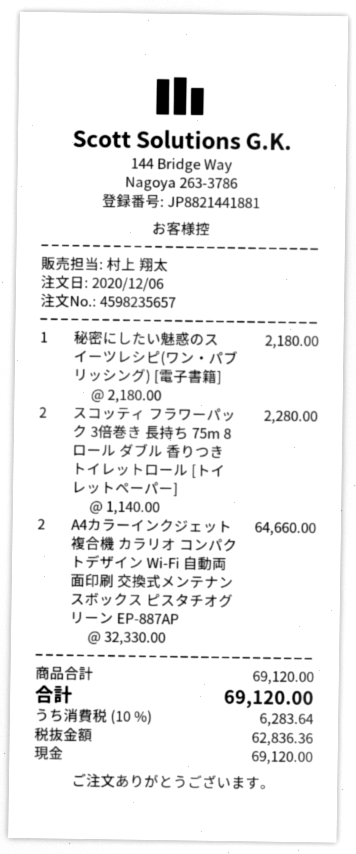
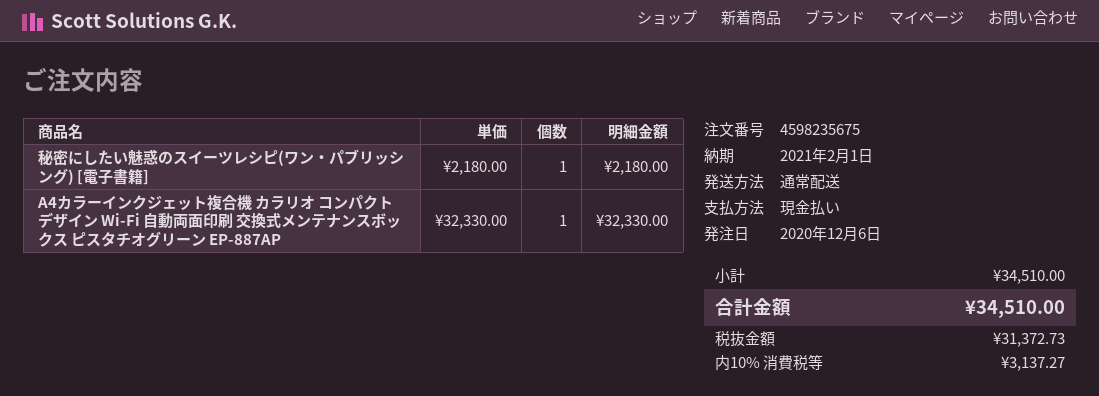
order number: 4598235657 -> 4598235675
スコッティ フラワーパック 3倍巻き 長持ち 75m 8ロール ダブル 香りつき トイレットロール [トイレットペーパー]: 2 x 1140.00 = 2280.00 -> none
A4カラーインクジェット複合機 カラリオ コンパクトデザイン Wi-Fi 自動両面印刷 交換式メンテナンスボックス ピスタチオグリーン EP-887AP: 2 x 32330.00 = 64660.00 -> 1 x 32330.00 = 32330.00
subtotal: 69120.00 -> 34510.00
net: 62836.36 -> 31372.73
tax: 10% = 6283.64 -> 10% = 3137.27
total: 69120.00 -> 34510.00

